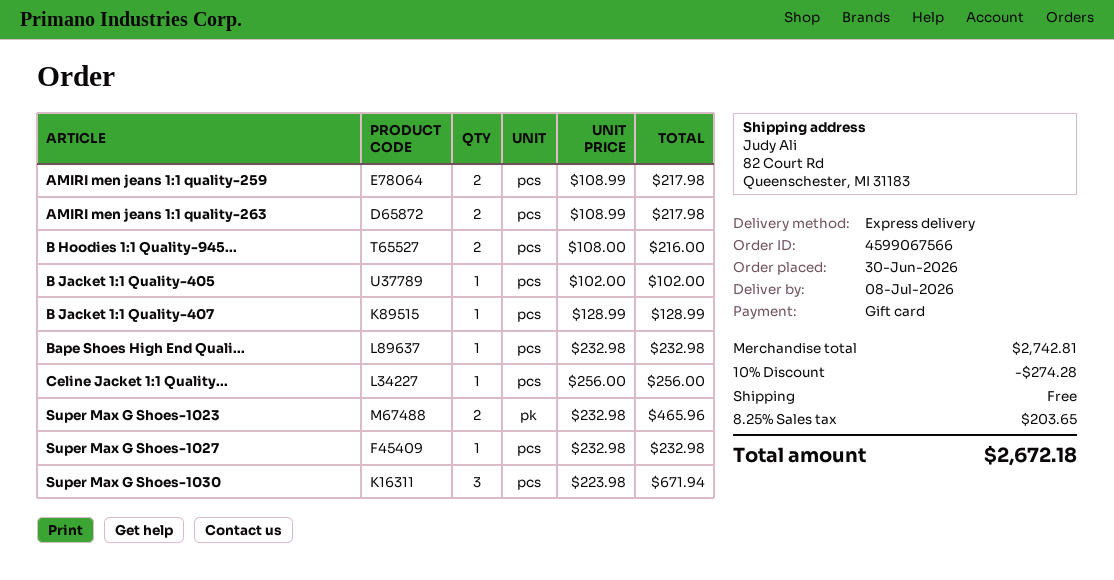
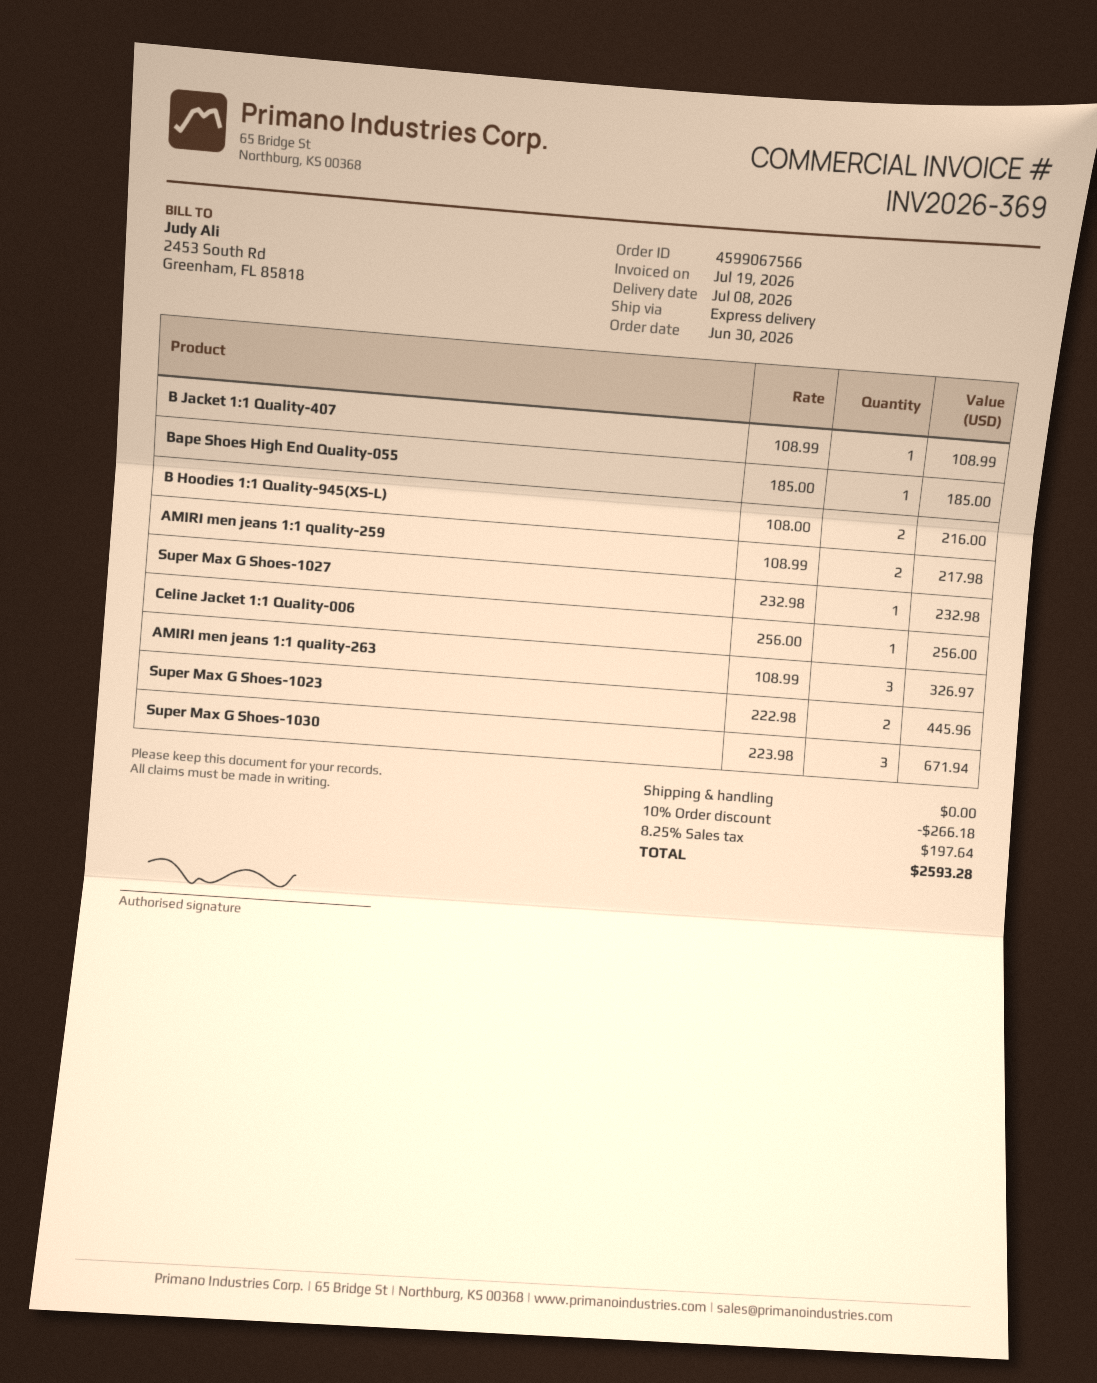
AMIRI men jeans 1:1 quality-263: 2 x 108.99 = 217.98 -> 3 x 108.99 = 326.97
B Jacket 1:1 Quality-405: 1 x 102.00 = 102.00 -> none
B Jacket 1:1 Quality-407: 1 x 128.99 = 128.99 -> 1 x 108.99 = 108.99
Bape Shoes High End Quali...: 1 x 232.98 = 232.98 -> 1 x 185.00 = 185.00
Super Max G Shoes-1023: 2 x 232.98 = 465.96 -> 2 x 222.98 = 445.96
discount: 10% = 274.28 -> 10% = 266.18
tax: 8.25% = 203.65 -> 8.25% = 197.64
total: 2672.18 -> 2593.28

